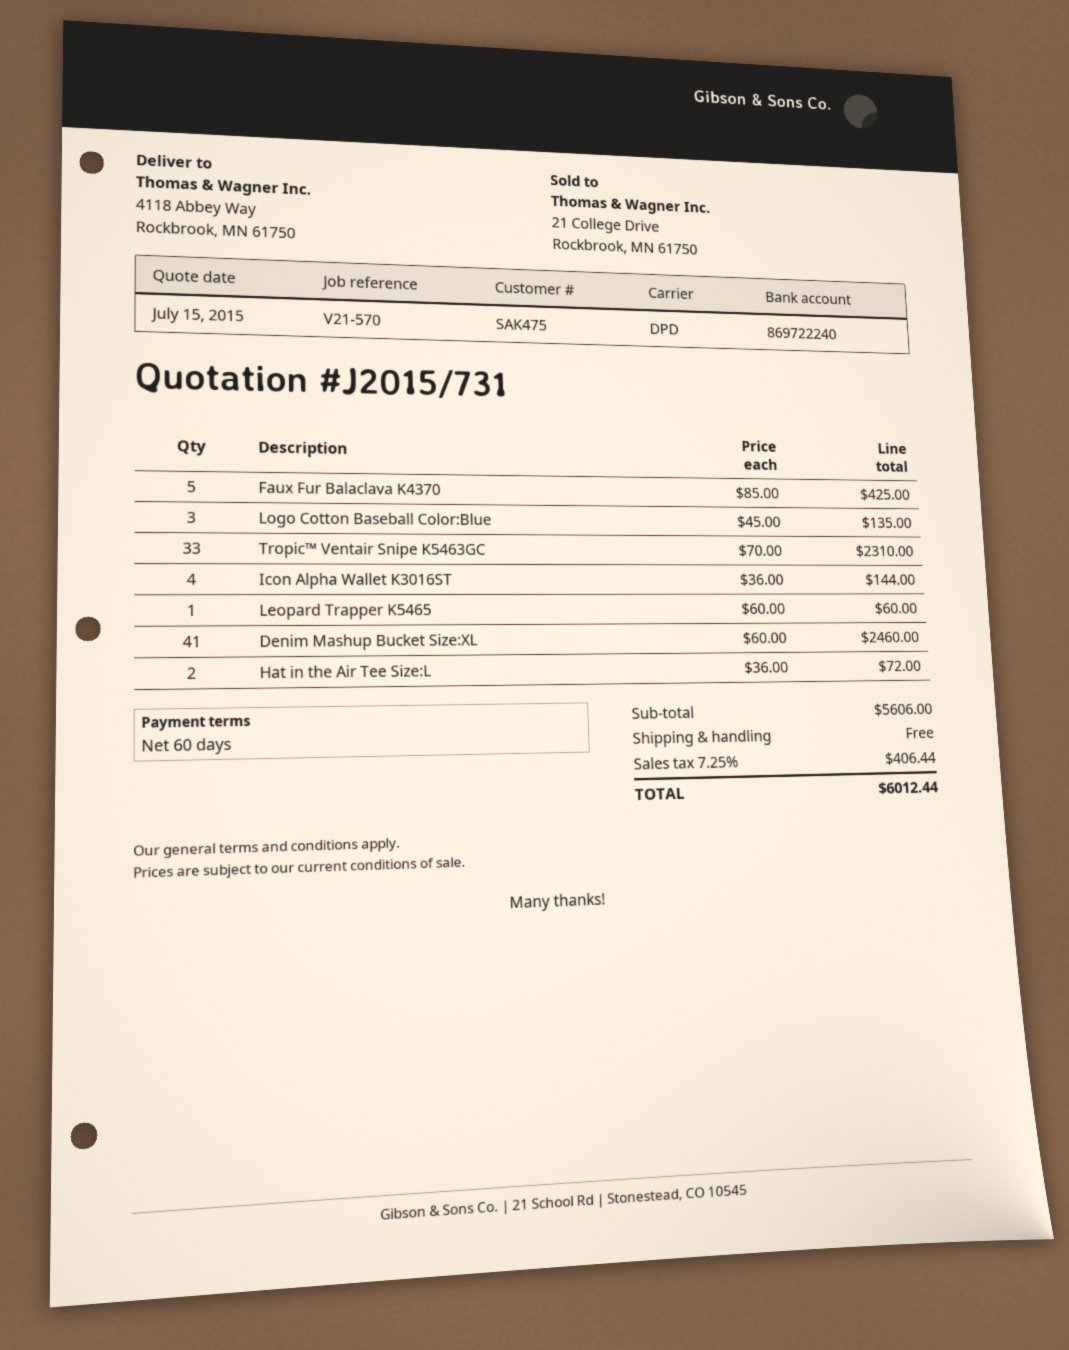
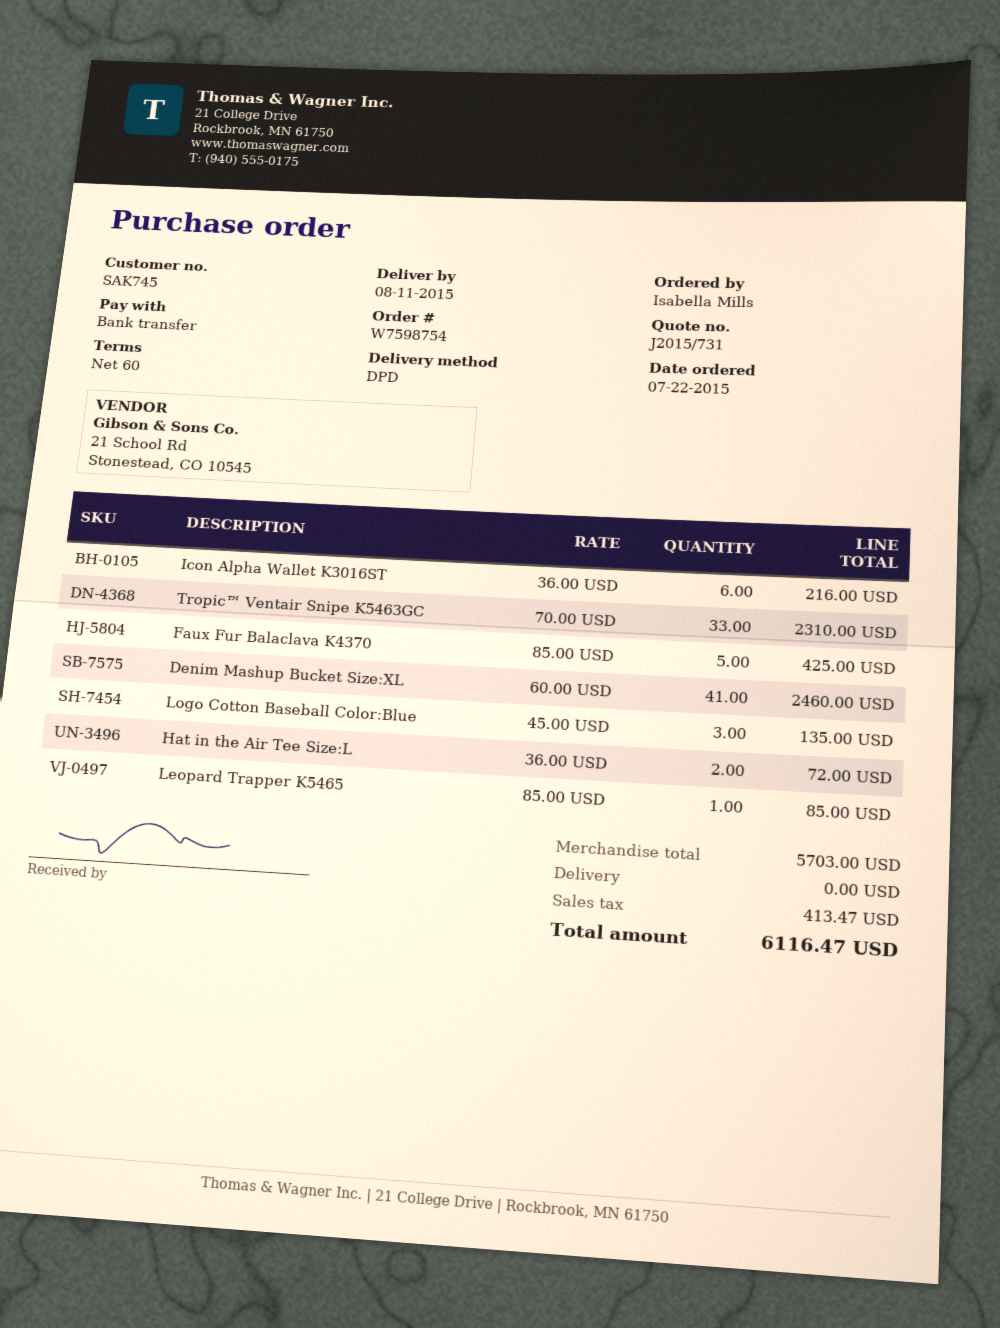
customer number: SAK475 -> SAK745
Icon Alpha Wallet K3016ST: 4 x 36.00 = 144.00 -> 6 x 36.00 = 216.00
Leopard Trapper K5465: 1 x 60.00 = 60.00 -> 1 x 85.00 = 85.00
subtotal: 5606.00 -> 5703.00
tax: 406.44 -> 413.47
total: 6012.44 -> 6116.47

